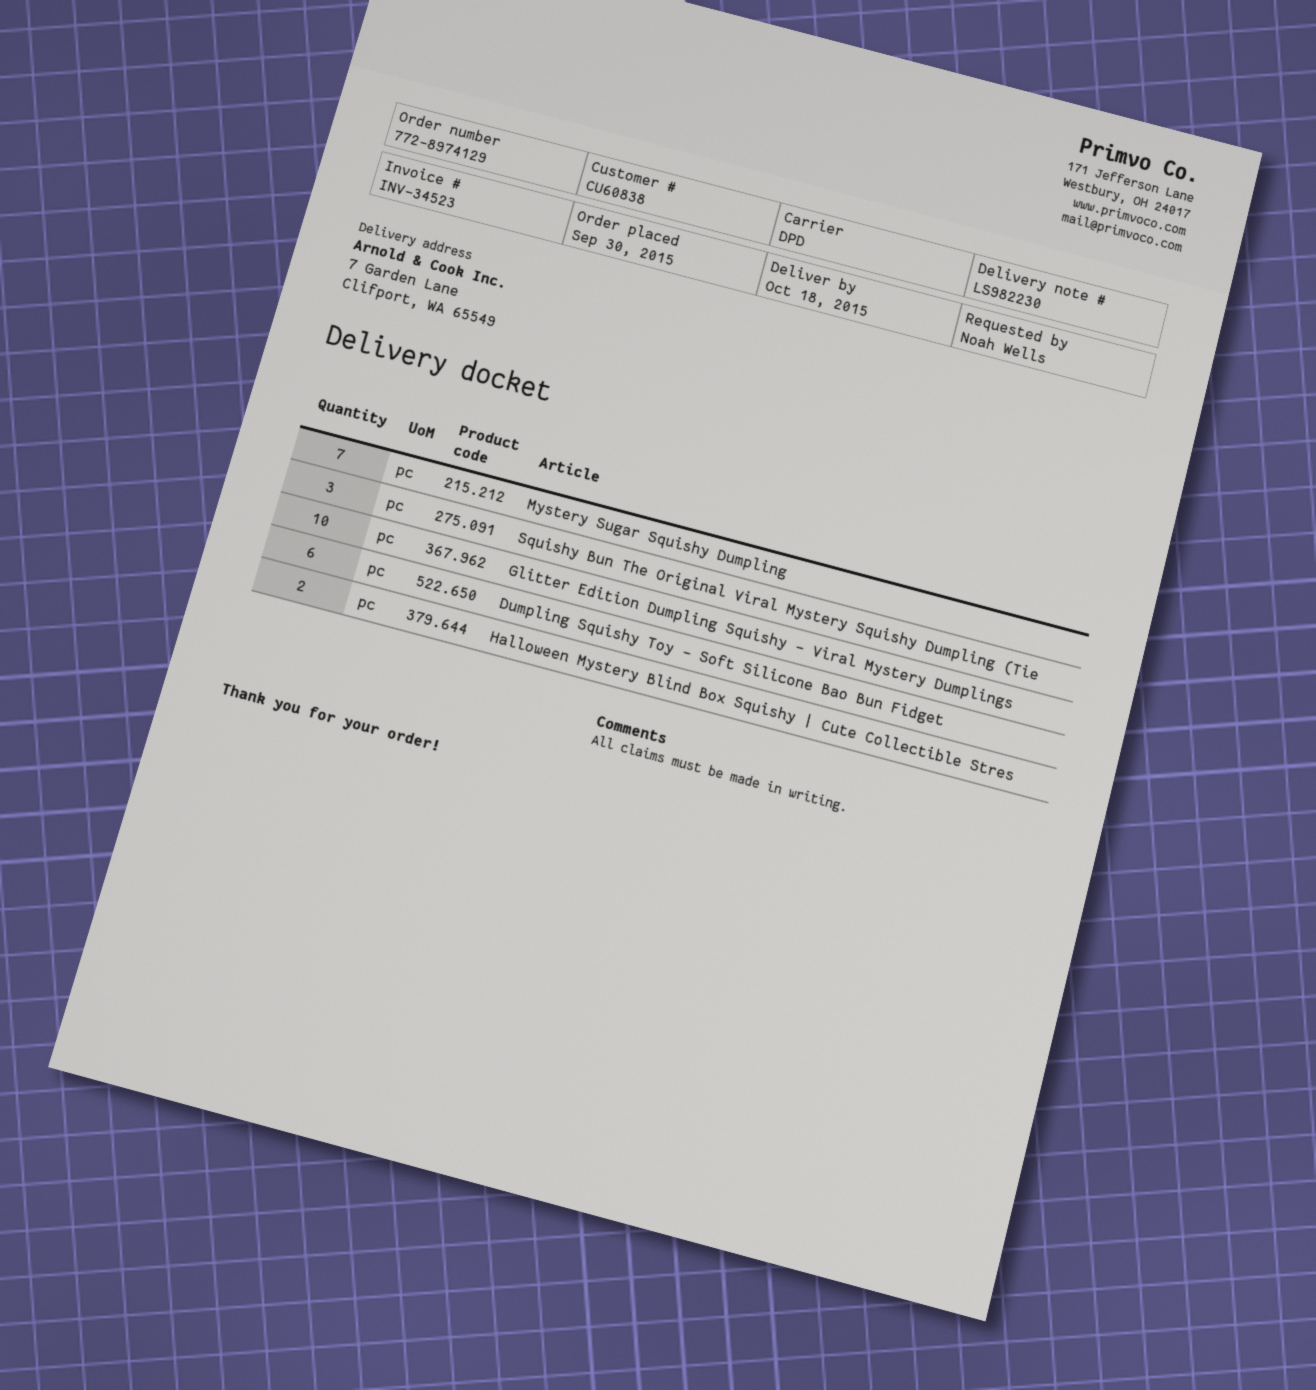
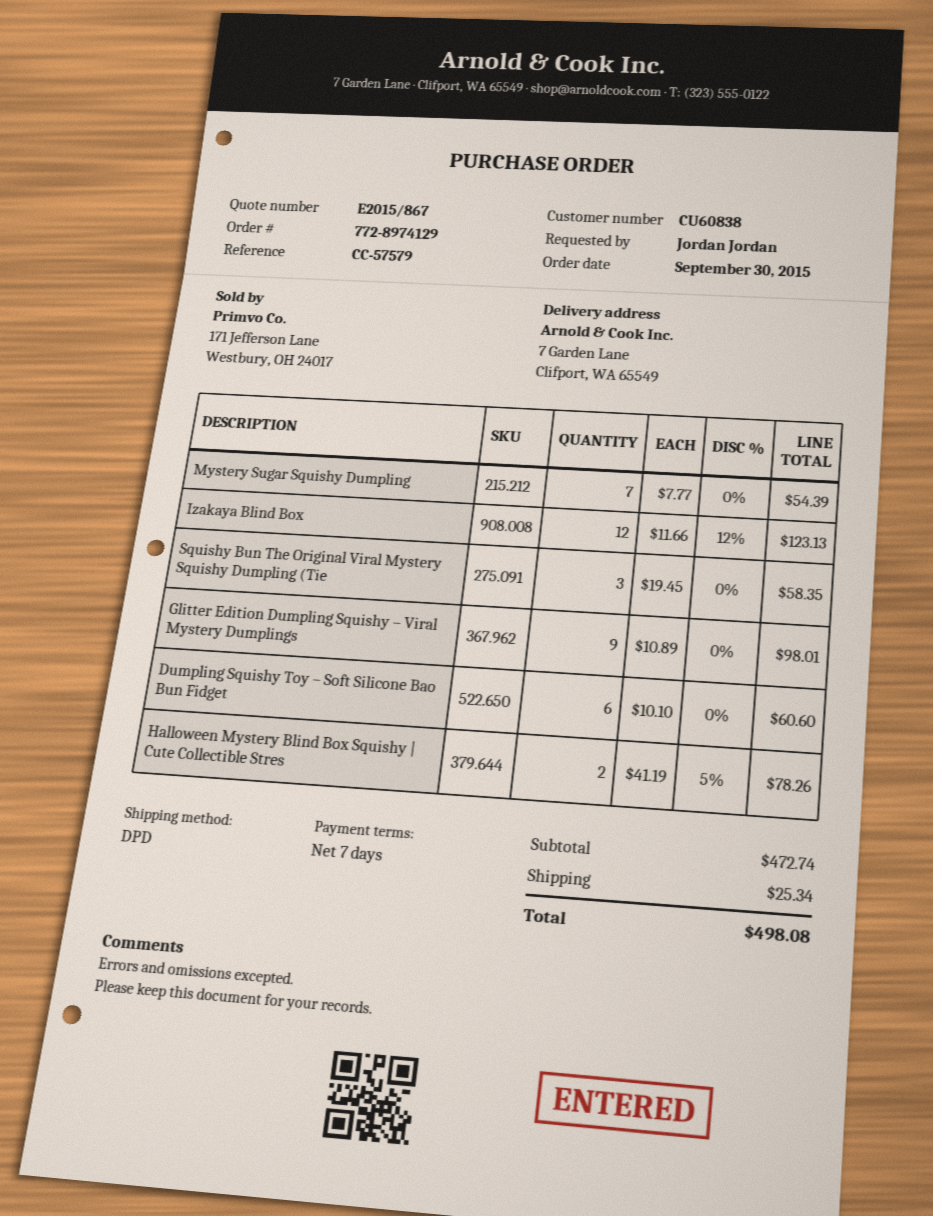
ordered by: Noah Wells -> Jordan Jordan
Glitter Edition Dumpling Squishy – Viral Mystery Dumplings: 10 -> 9
Izakaya Blind Box: none -> 12

